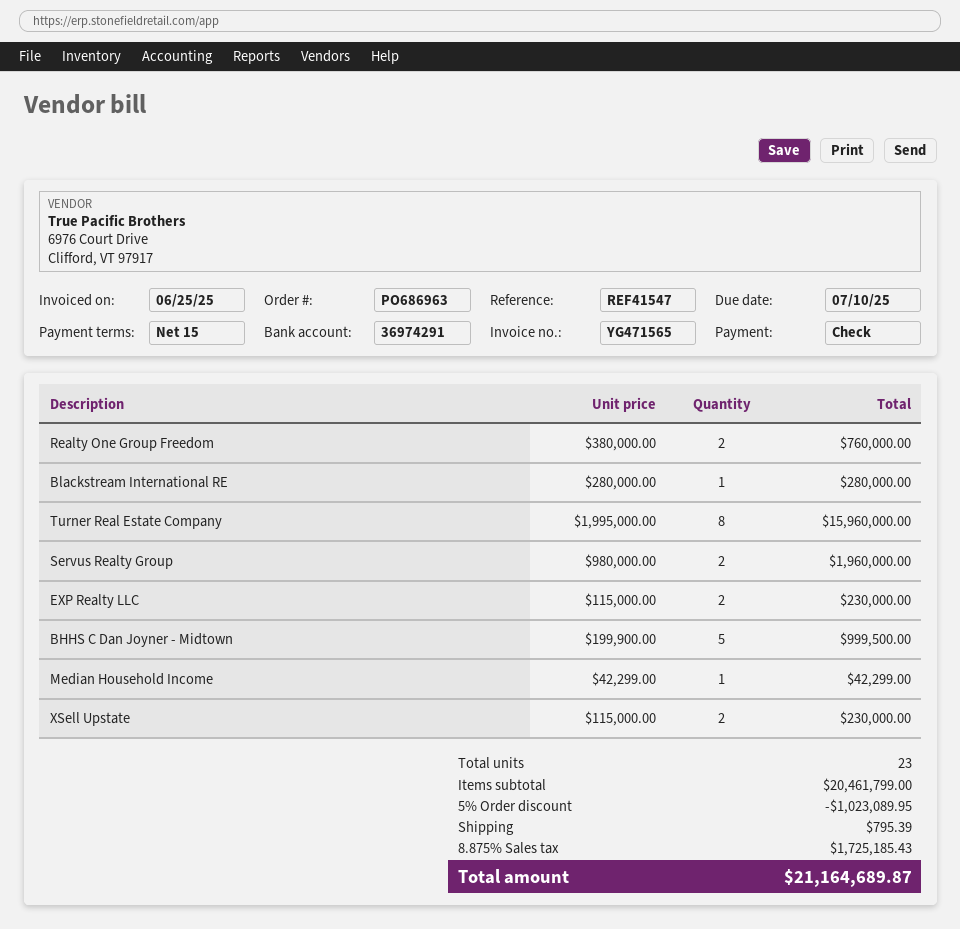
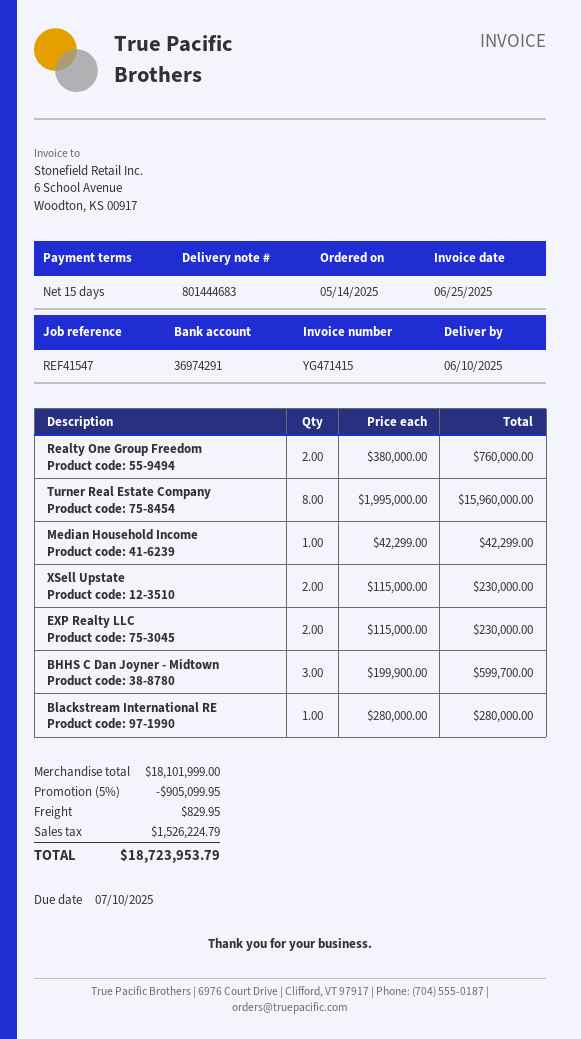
invoice number: YG471565 -> YG471415
Servus Realty Group: 2 x 980000.00 = 1960000.00 -> none
BHHS C Dan Joyner - Midtown: 5 x 199900.00 = 999500.00 -> 3 x 199900.00 = 599700.00
subtotal: 20461799.00 -> 18101999.00
discount: 5% = 1023089.95 -> 5% = 905099.95
shipping: 795.39 -> 829.95
tax: 1725185.43 -> 1526224.79
total: 21164689.87 -> 18723953.79

